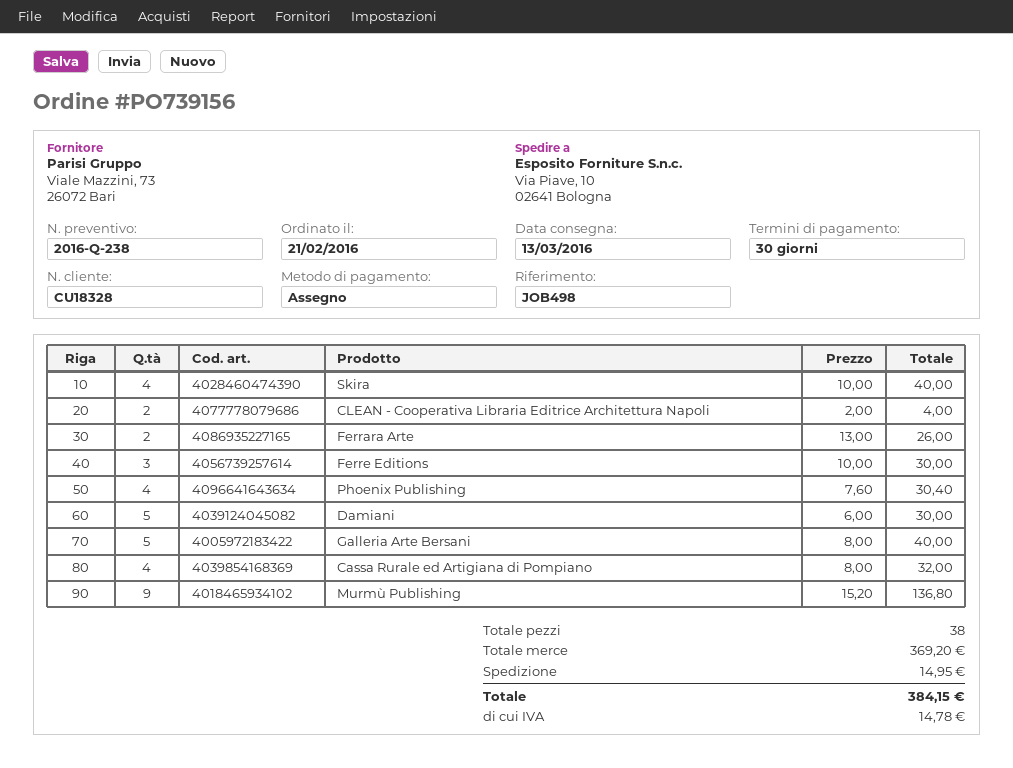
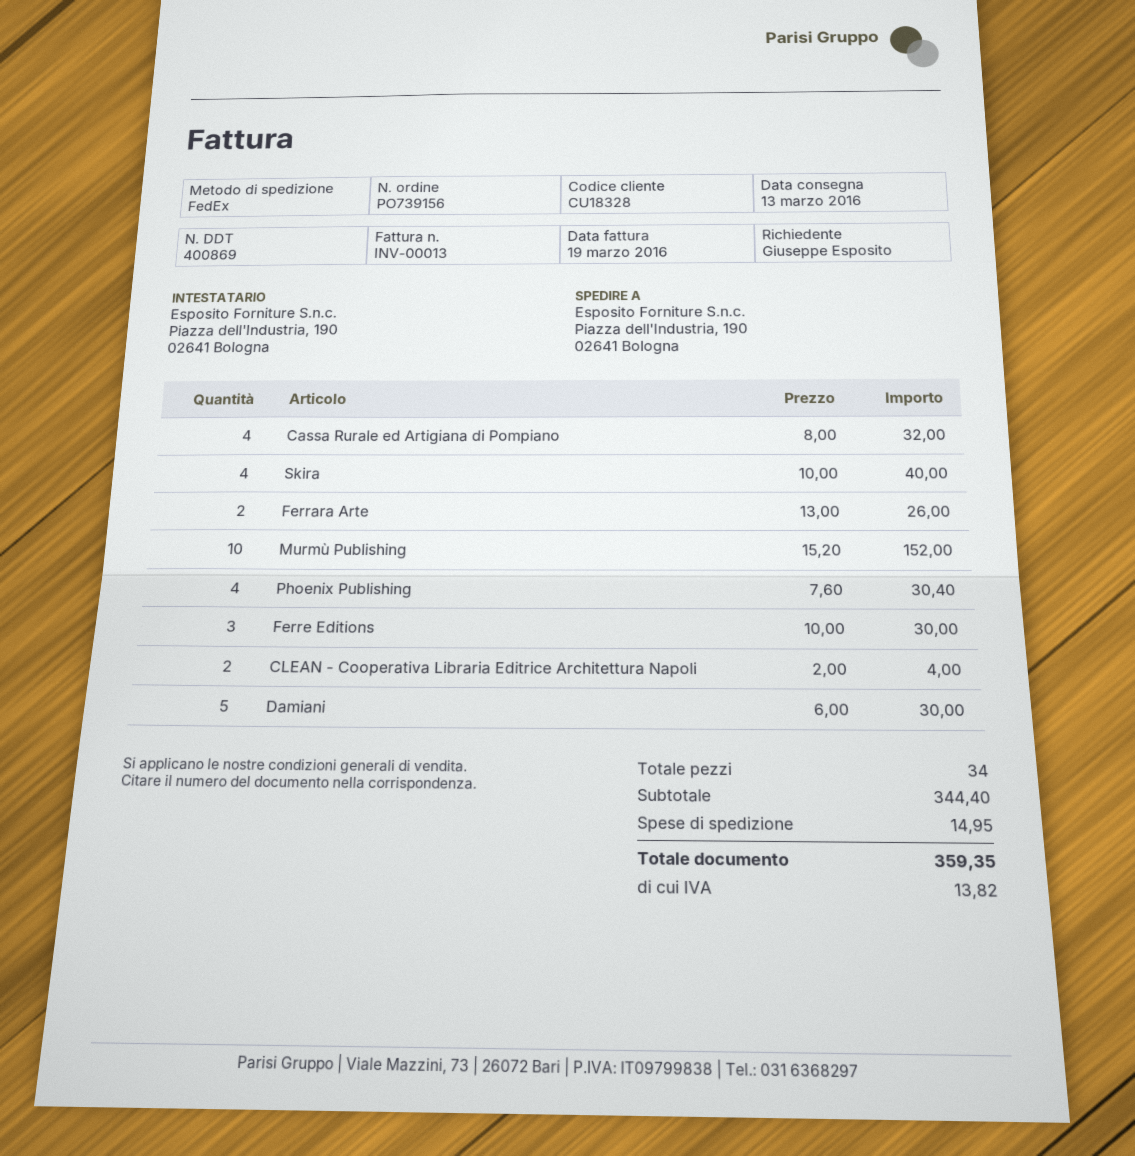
ship to: Via Piave, 10, 02641 Bologna -> Piazza dell'Industria, 190, 02641 Bologna
Galleria Arte Bersani: 5 x 8.00 = 40.00 -> none
Murmù Publishing: 9 x 15.20 = 136.80 -> 10 x 15.20 = 152.00
total quantity: 38 -> 34
subtotal: 369.20 -> 344.40
tax: 14.78 -> 13.82
total: 384.15 -> 359.35

